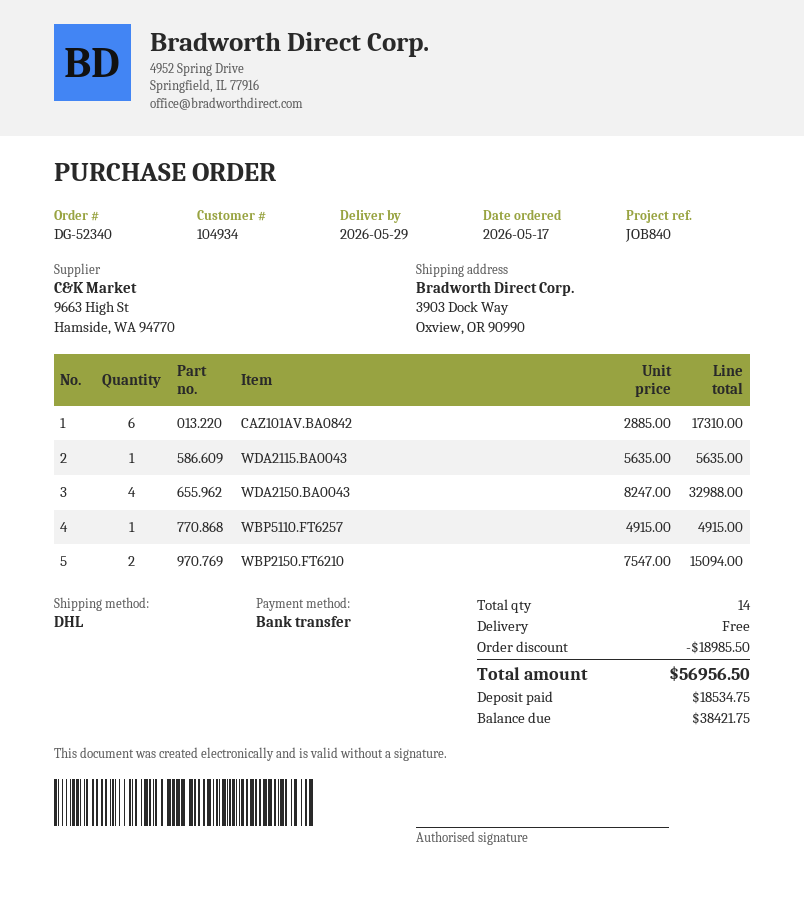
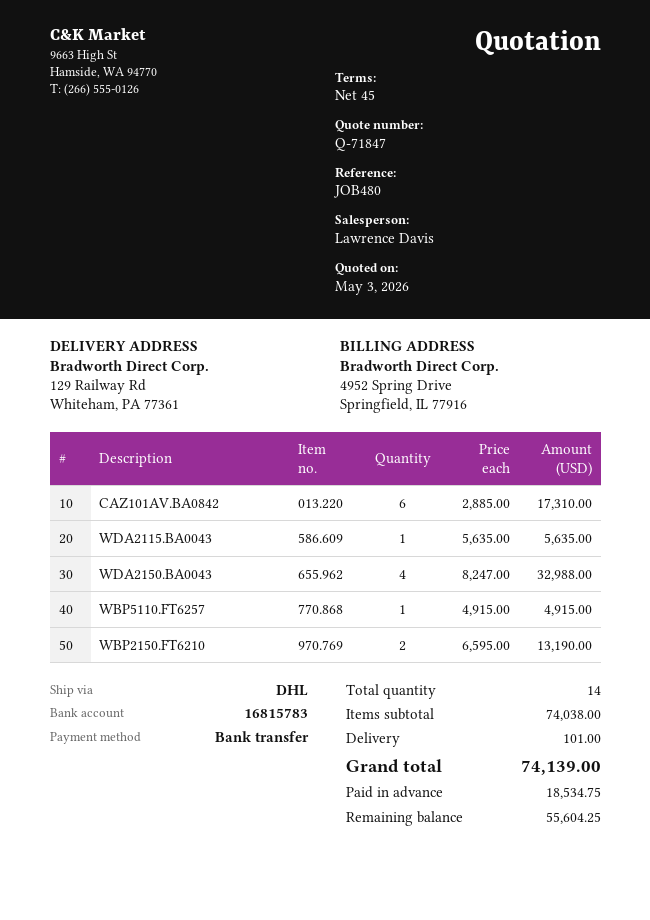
reference: JOB840 -> JOB480
ship to: 3903 Dock Way, Oxview, OR 90990 -> 129 Railway Rd, Whiteham, PA 77361
WBP2150.FT6210: 2 x 7547.00 = 15094.00 -> 2 x 6595.00 = 13190.00
discount: 18985.50 -> none
shipping: 0.00 -> 101.00
total: 56956.50 -> 74139.00
balance: 38421.75 -> 55604.25

